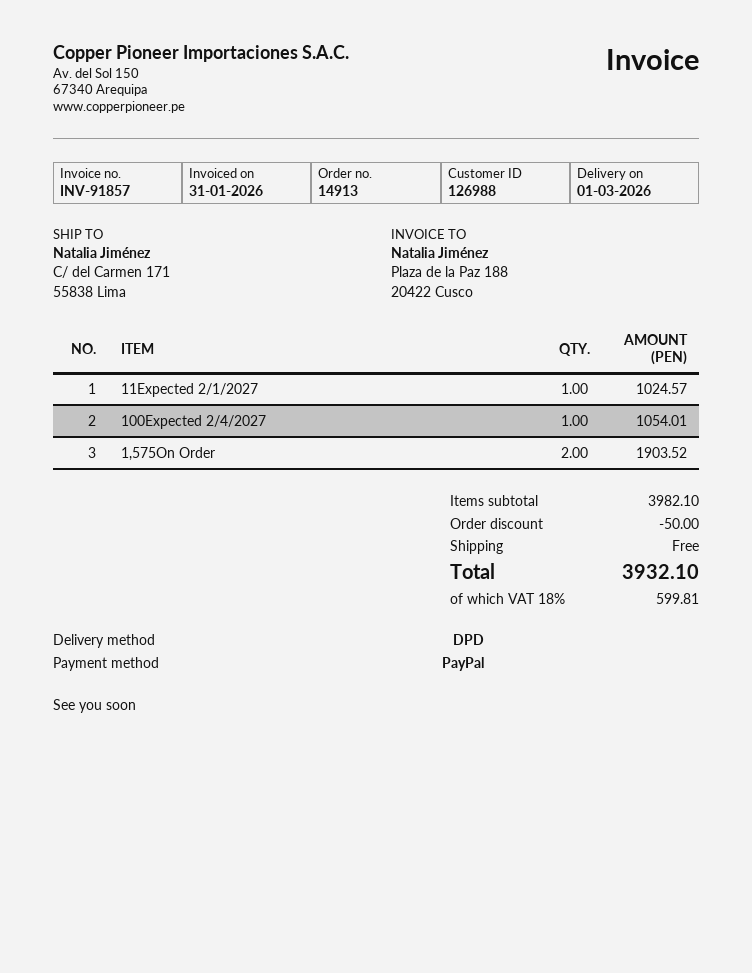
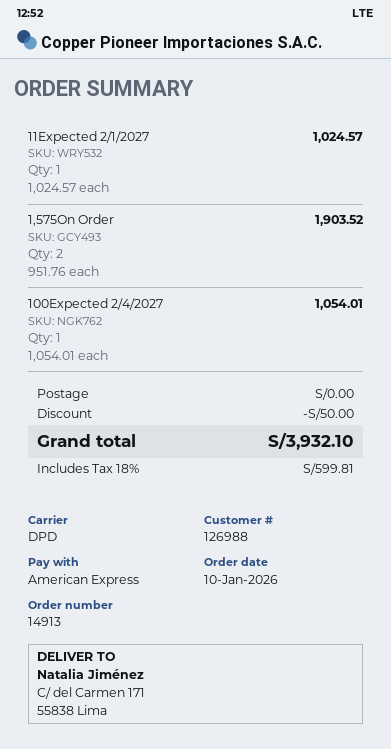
payment method: PayPal -> American Express

